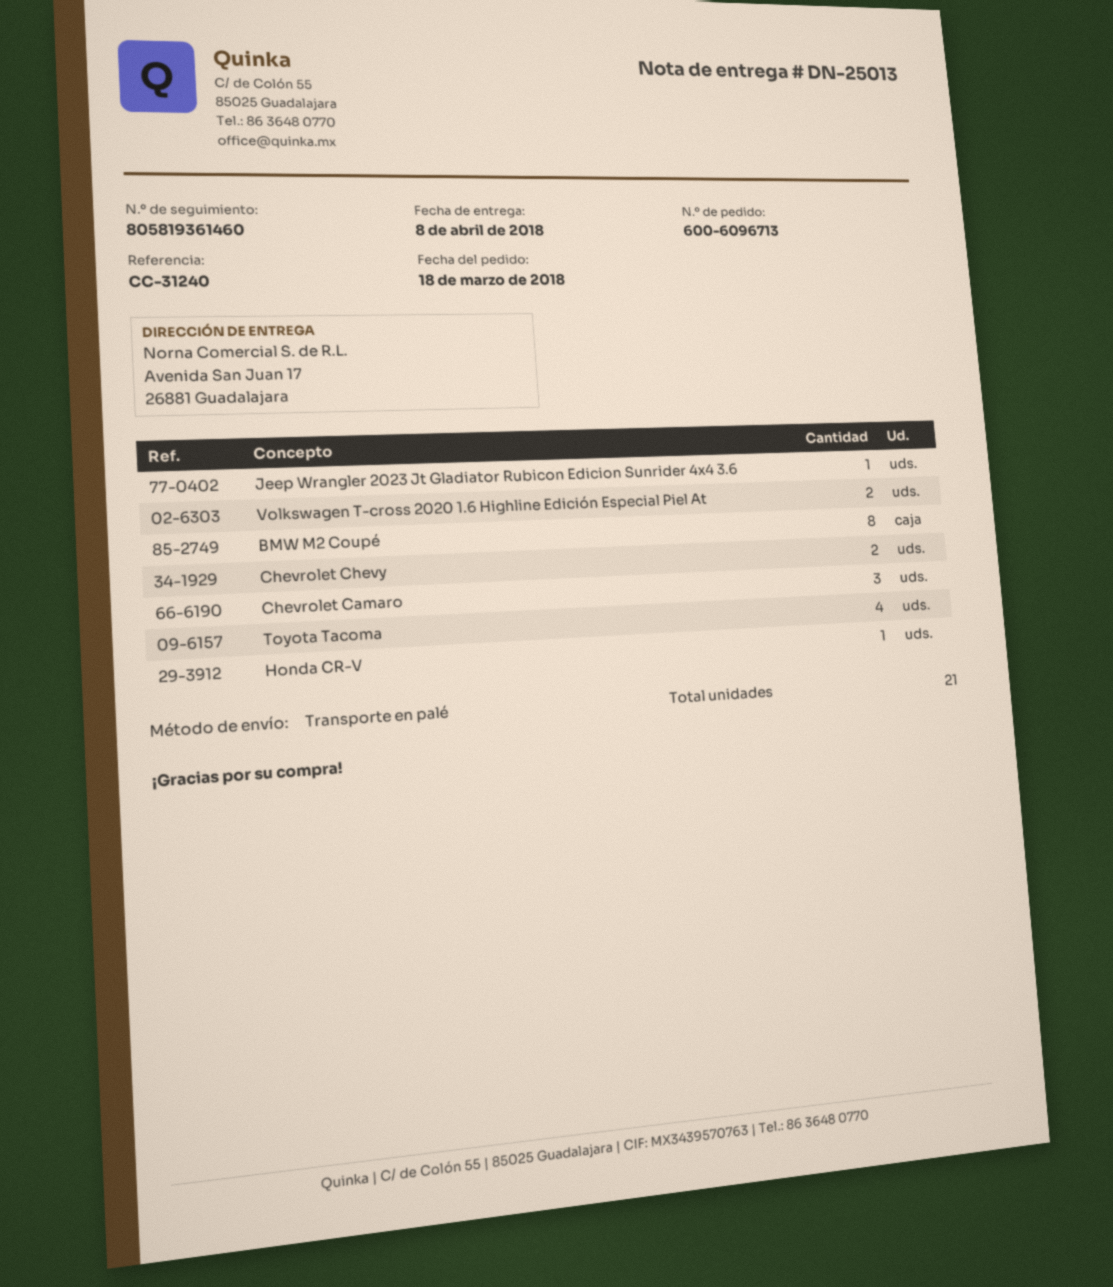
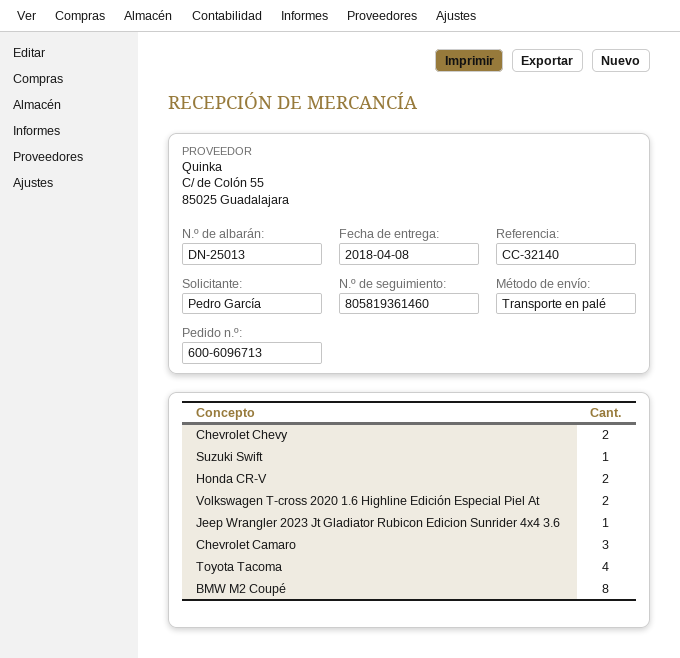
reference: CC-31240 -> CC-32140
Honda CR-V: 1 -> 2
Suzuki Swift: none -> 1

